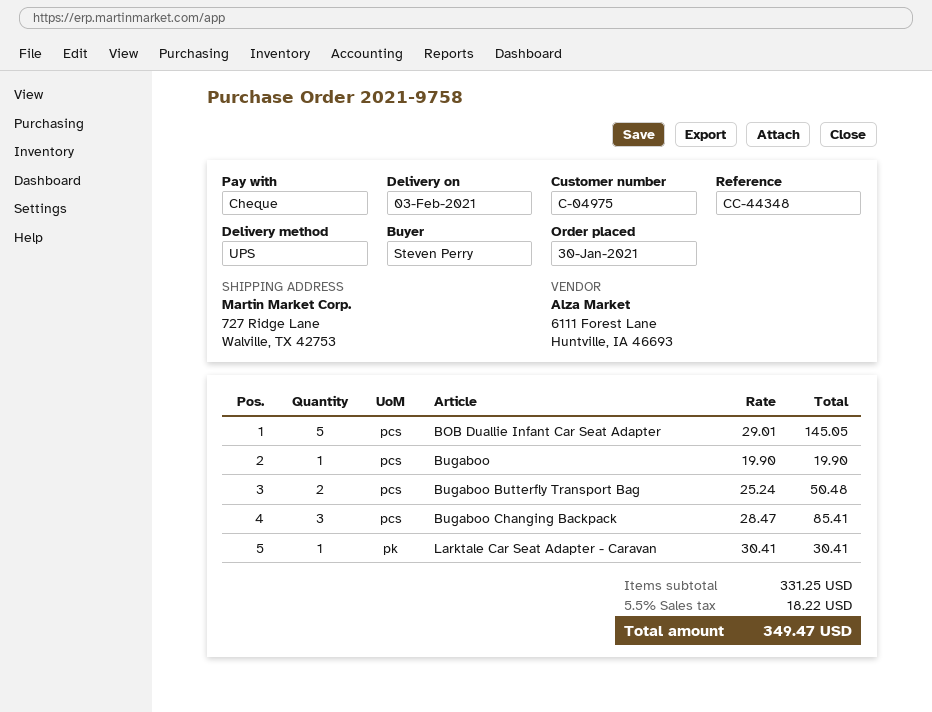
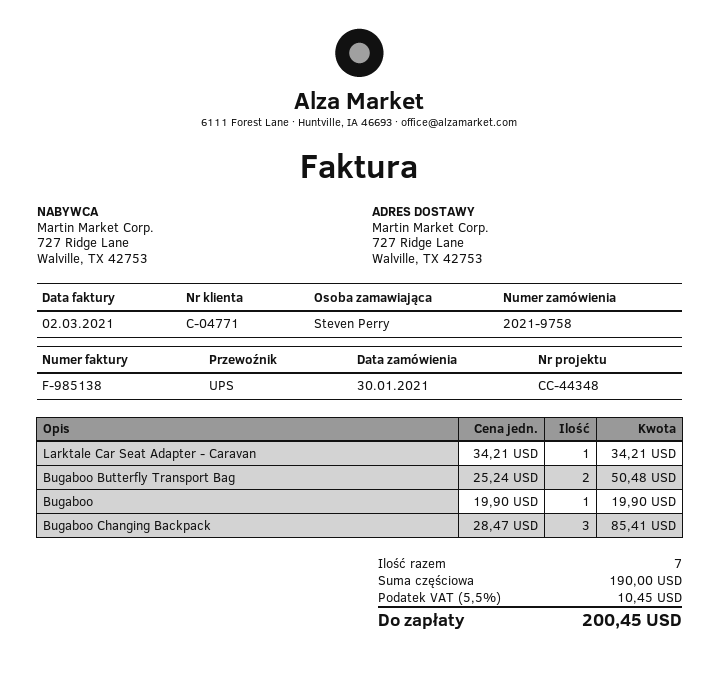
customer number: C-04975 -> C-04771
BOB Duallie Infant Car Seat Adapter: 5 x 29.01 = 145.05 -> none
Larktale Car Seat Adapter - Caravan: 1 x 30.41 = 30.41 -> 1 x 34.21 = 34.21
subtotal: 331.25 -> 190.00
tax: 5.5% = 18.22 -> 5.5% = 10.45
total: 349.47 -> 200.45

